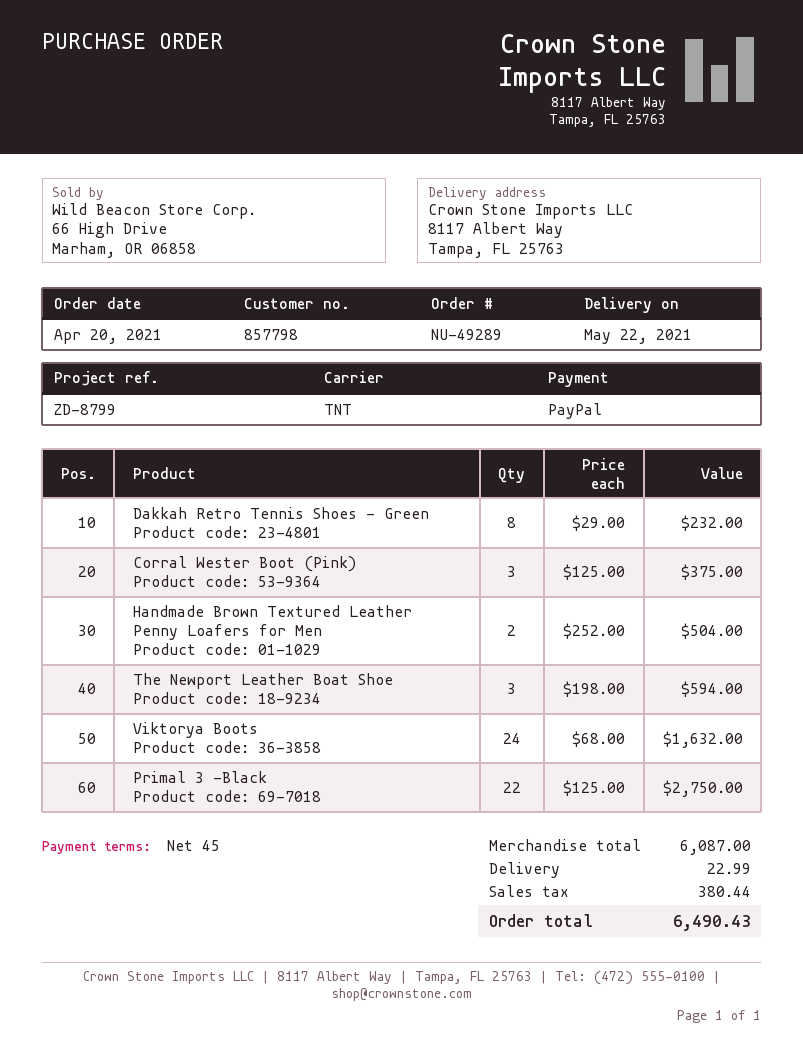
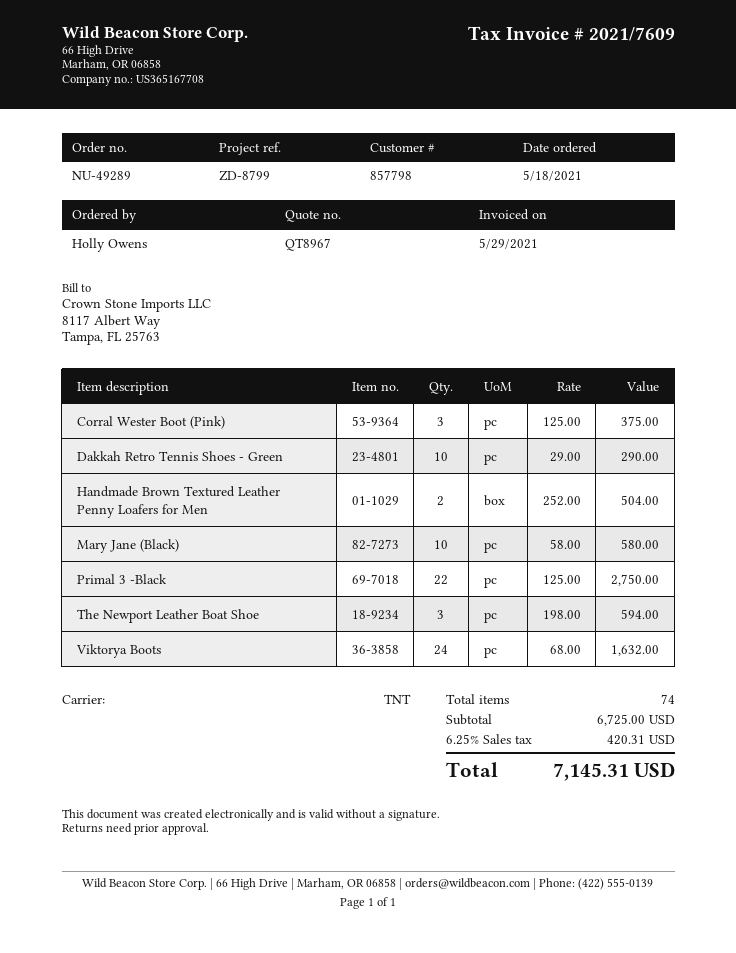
order date: 2021-04-20 -> 2021-05-18
Dakkah Retro Tennis Shoes - Green: 8 x 29.00 = 232.00 -> 10 x 29.00 = 290.00
Mary Jane (Black): none -> 10 x 58.00 = 580.00
subtotal: 6087.00 -> 6725.00
shipping: 22.99 -> none
tax: 380.44 -> 420.31
total: 6490.43 -> 7145.31

